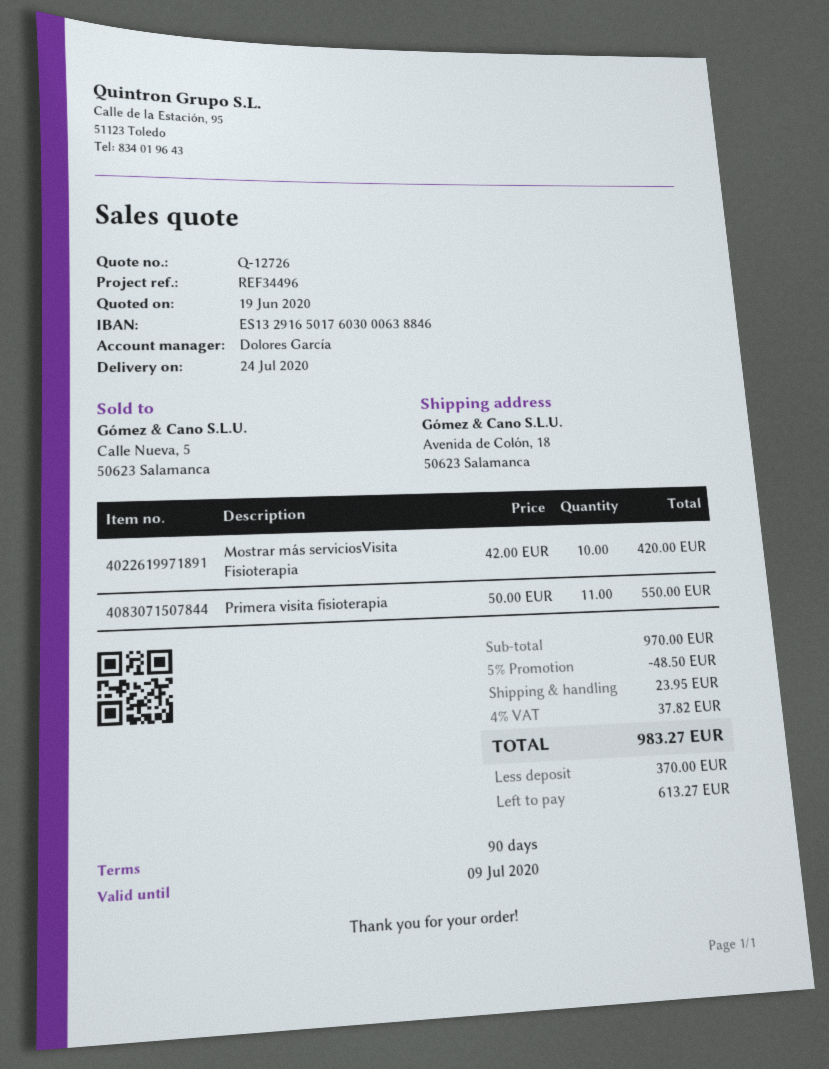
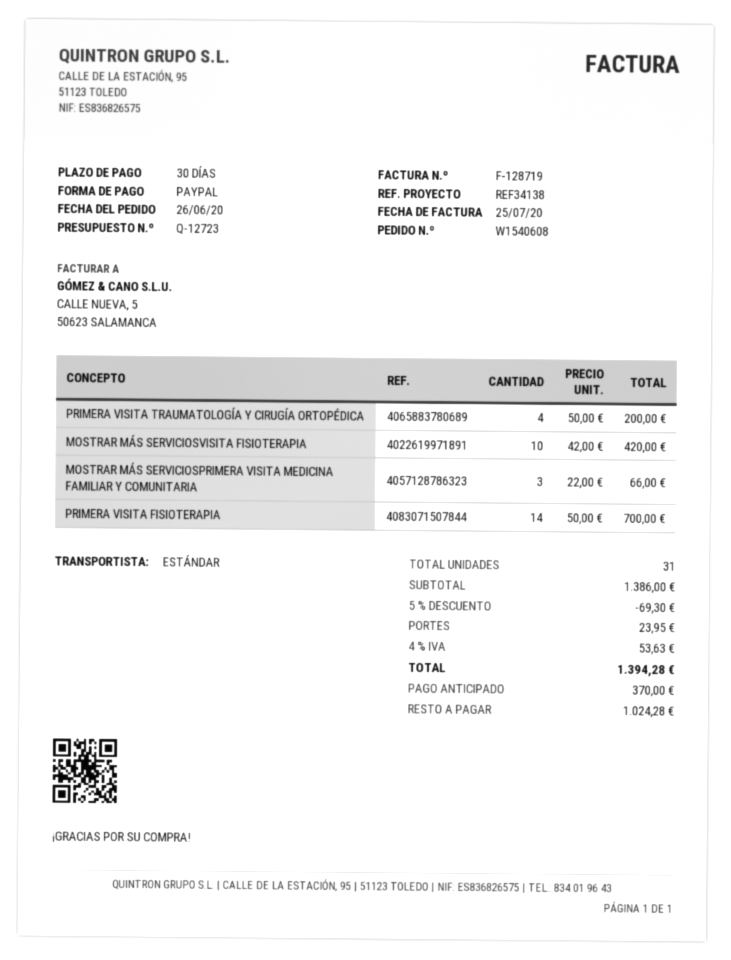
quote number: Q-12726 -> Q-12723
payment terms: 90 days -> 30 days
reference: REF34496 -> REF34138
Primera visita fisioterapia: 11 x 50.00 = 550.00 -> 14 x 50.00 = 700.00
PRIMERA VISITA TRAUMATOLOGÍA Y CIRUGÍA ORTOPÉDICA: none -> 4 x 50.00 = 200.00
MOSTRAR MÁS SERVICIOSPRIMERA VISITA MEDICINA FAMILIAR Y COMUNITARIA: none -> 3 x 22.00 = 66.00
subtotal: 970.00 -> 1386.00
discount: 5% = 48.50 -> 5% = 69.30
tax: 4% = 37.82 -> 4% = 53.63
total: 983.27 -> 1394.28
balance: 613.27 -> 1024.28

